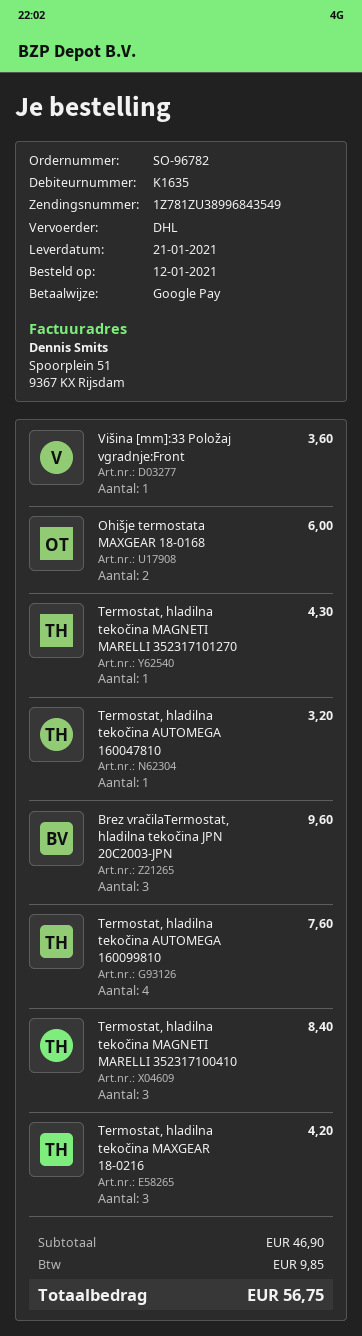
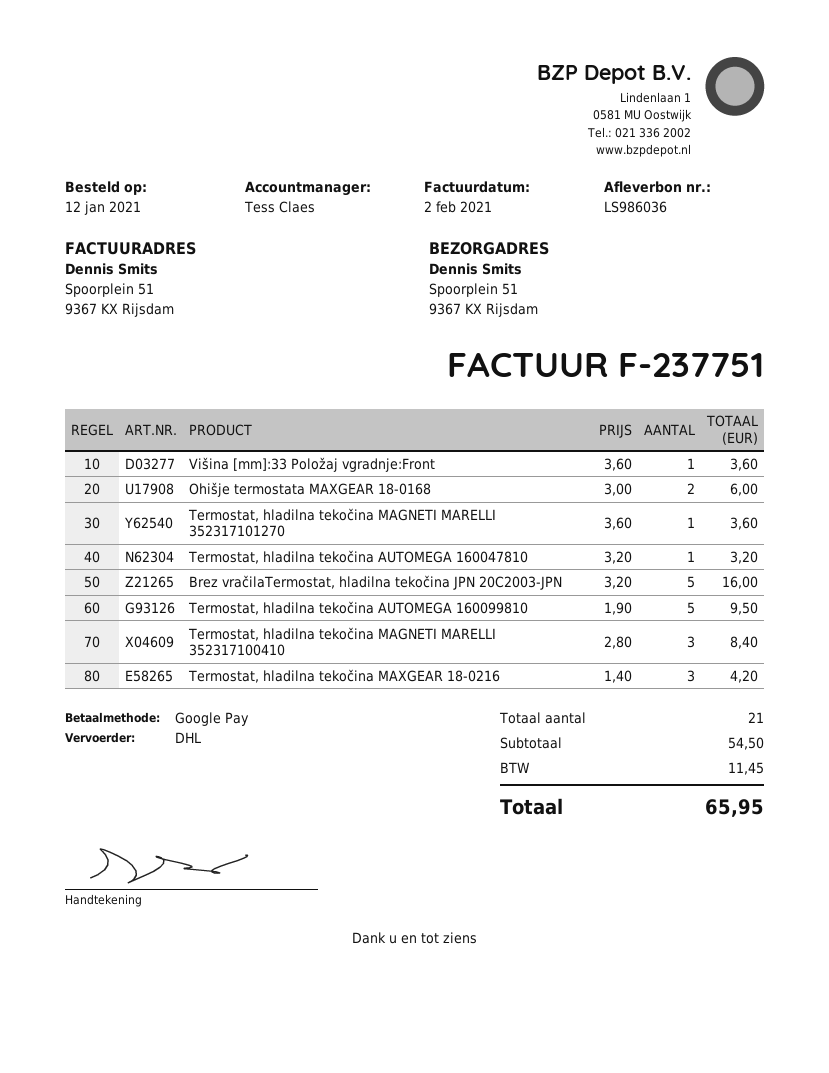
Termostat, hladilna tekočina MAGNETI MARELLI 352317101270: 1 for 4.30 -> 1 for 3.60
Brez vračilaTermostat, hladilna tekočina JPN 20C2003-JPN: 3 for 9.60 -> 5 for 16.00
Termostat, hladilna tekočina AUTOMEGA 160099810: 4 for 7.60 -> 5 for 9.50
subtotal: 46.90 -> 54.50
tax: 9.85 -> 11.45
total: 56.75 -> 65.95

